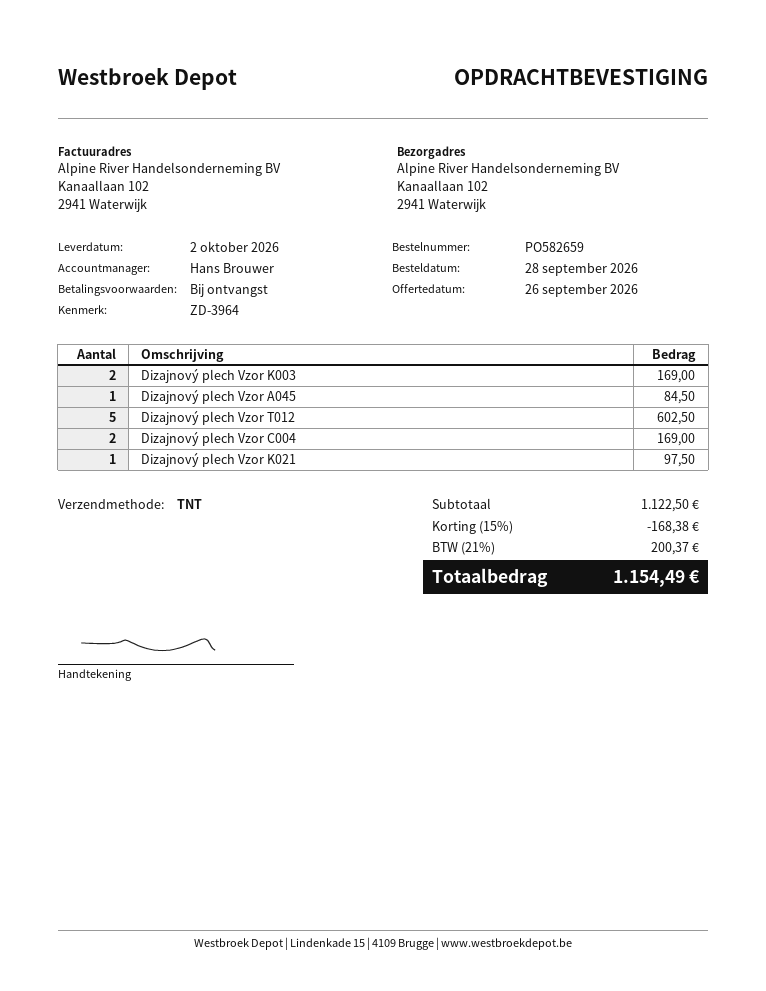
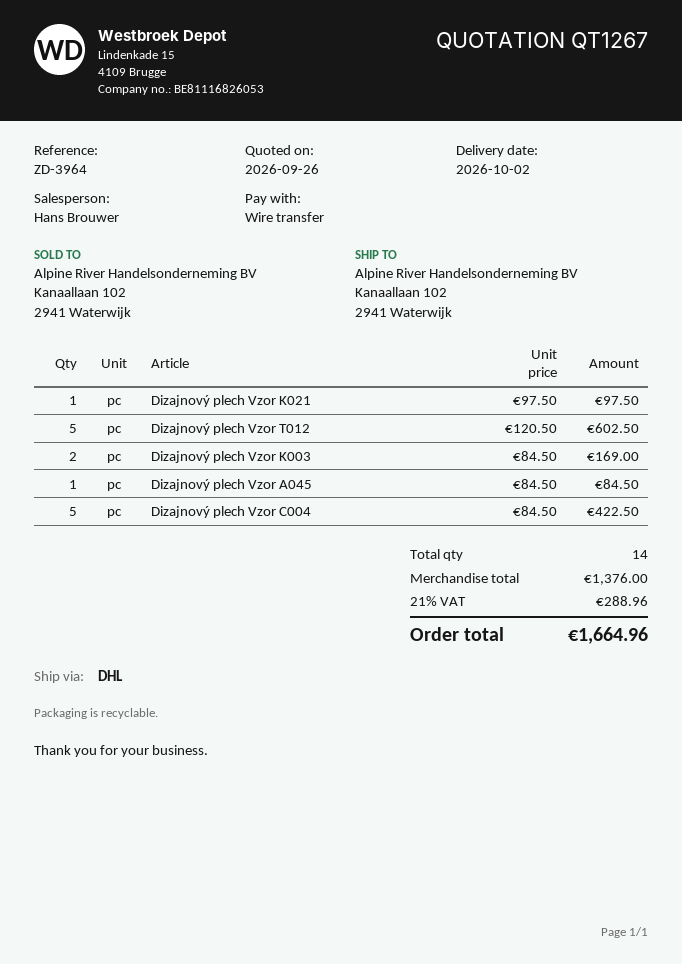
shipping method: TNT -> DHL
Dizajnový plech Vzor C004: 2 for 169.00 -> 5 for 422.50
subtotal: 1122.50 -> 1376.00
discount: 15% = 168.38 -> none
tax: 21% = 200.37 -> 21% = 288.96
total: 1154.49 -> 1664.96

